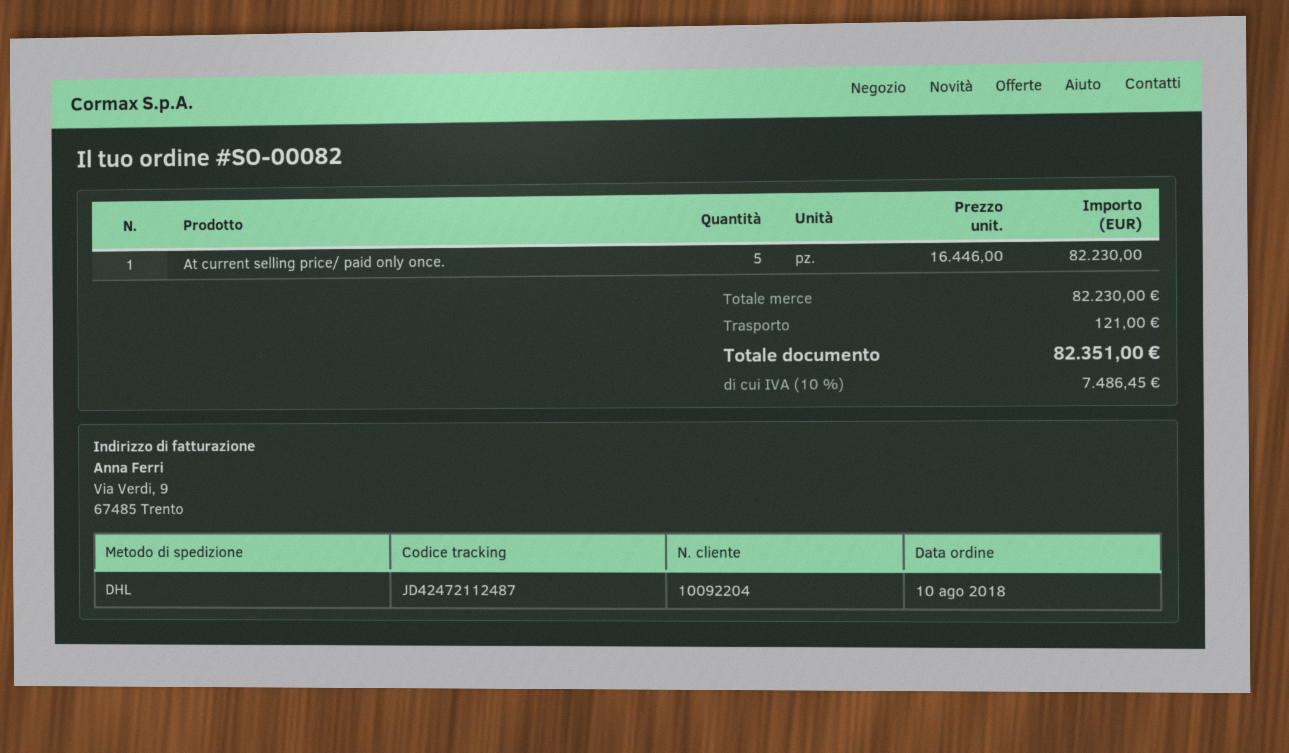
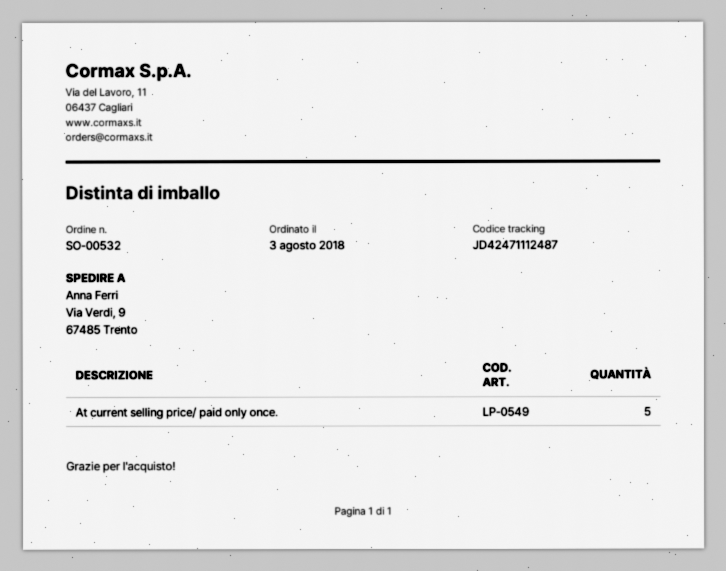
order number: SO-00082 -> SO-00532
order date: 2018-08-10 -> 2018-08-03
tracking number: JD42472112487 -> JD42471112487

